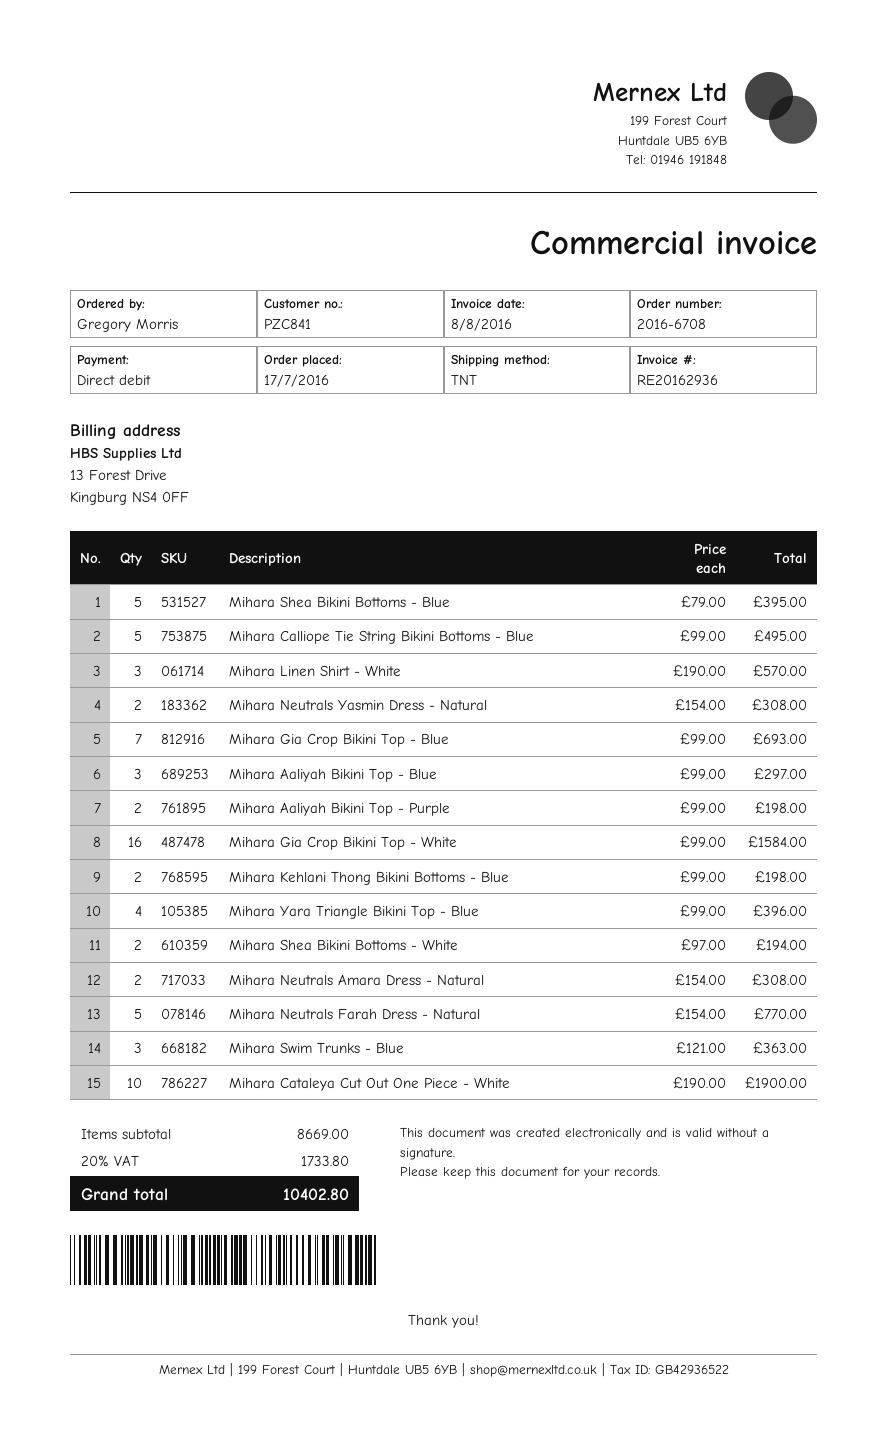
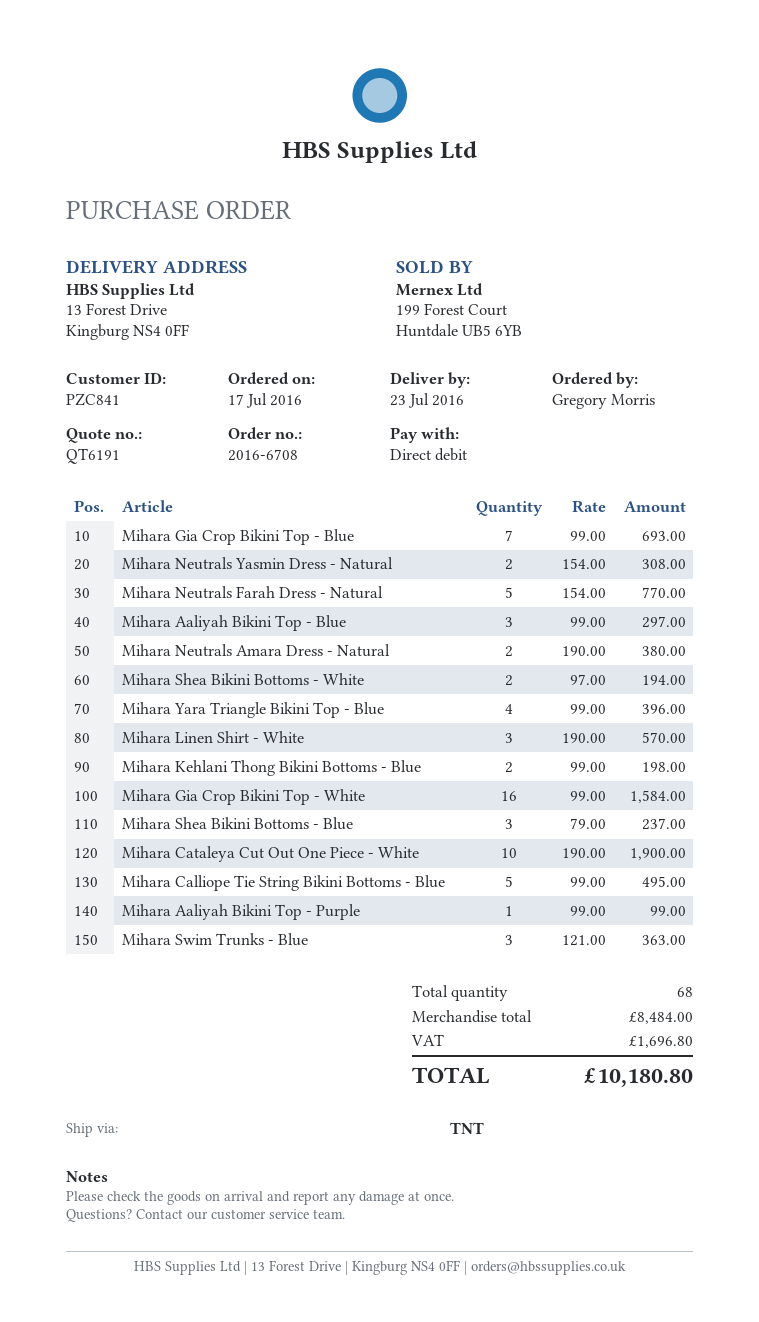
Mihara Shea Bikini Bottoms - Blue: 5 x 79.00 = 395.00 -> 3 x 79.00 = 237.00
Mihara Aaliyah Bikini Top - Purple: 2 x 99.00 = 198.00 -> 1 x 99.00 = 99.00
Mihara Neutrals Amara Dress - Natural: 2 x 154.00 = 308.00 -> 2 x 190.00 = 380.00
subtotal: 8669.00 -> 8484.00
tax: 1733.80 -> 1696.80
total: 10402.80 -> 10180.80

